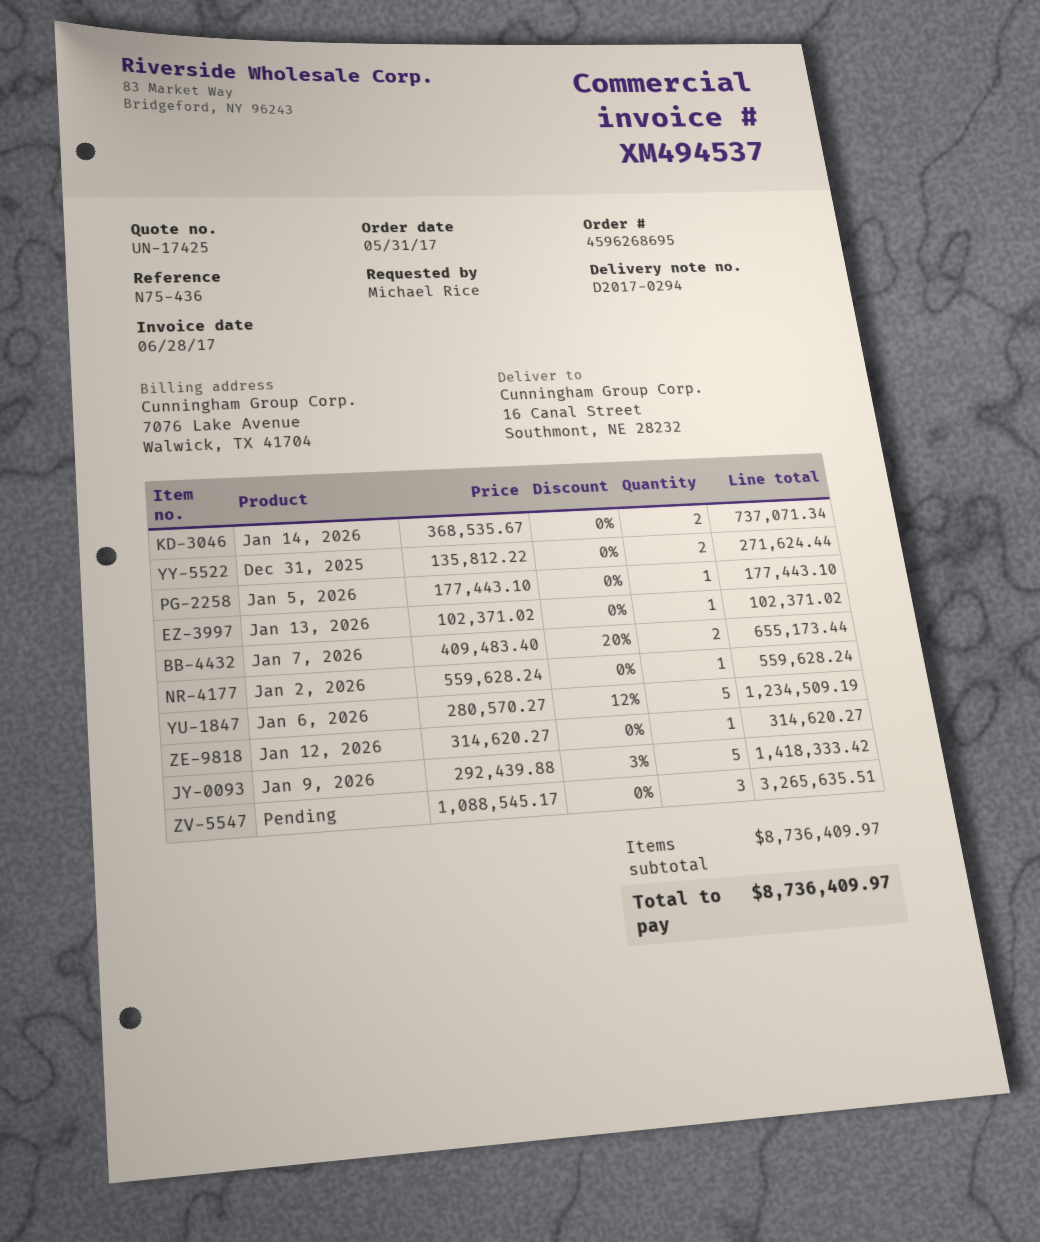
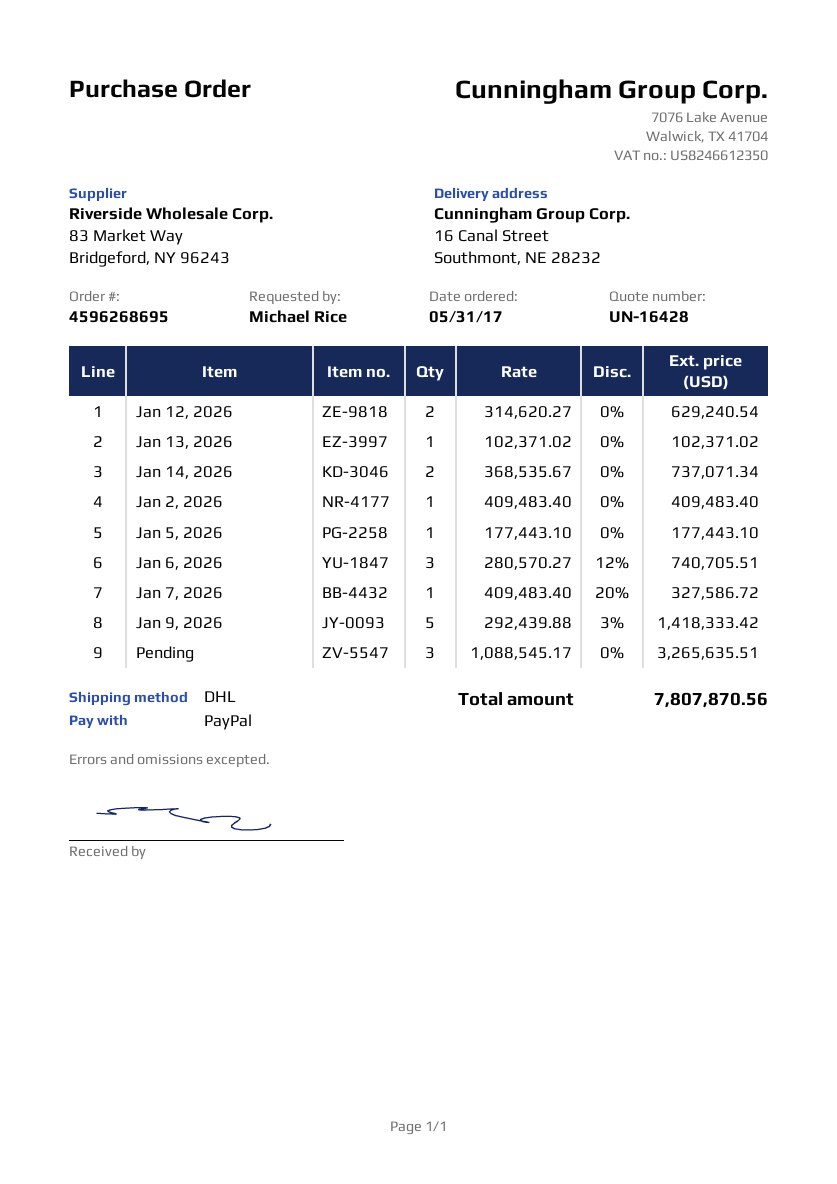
quote number: UN-17425 -> UN-16428
Dec 31, 2025: 2 x 135812.22 = 271624.44 -> none
Jan 7, 2026: 2 x 409483.40 - 20% = 655173.44 -> 1 x 409483.40 - 20% = 327586.72
Jan 2, 2026: 1 x 559628.24 = 559628.24 -> 1 x 409483.40 = 409483.40
Jan 6, 2026: 5 x 280570.27 - 12% = 1234509.19 -> 3 x 280570.27 - 12% = 740705.51
Jan 12, 2026: 1 x 314620.27 = 314620.27 -> 2 x 314620.27 = 629240.54
total: 8736409.97 -> 7807870.56

